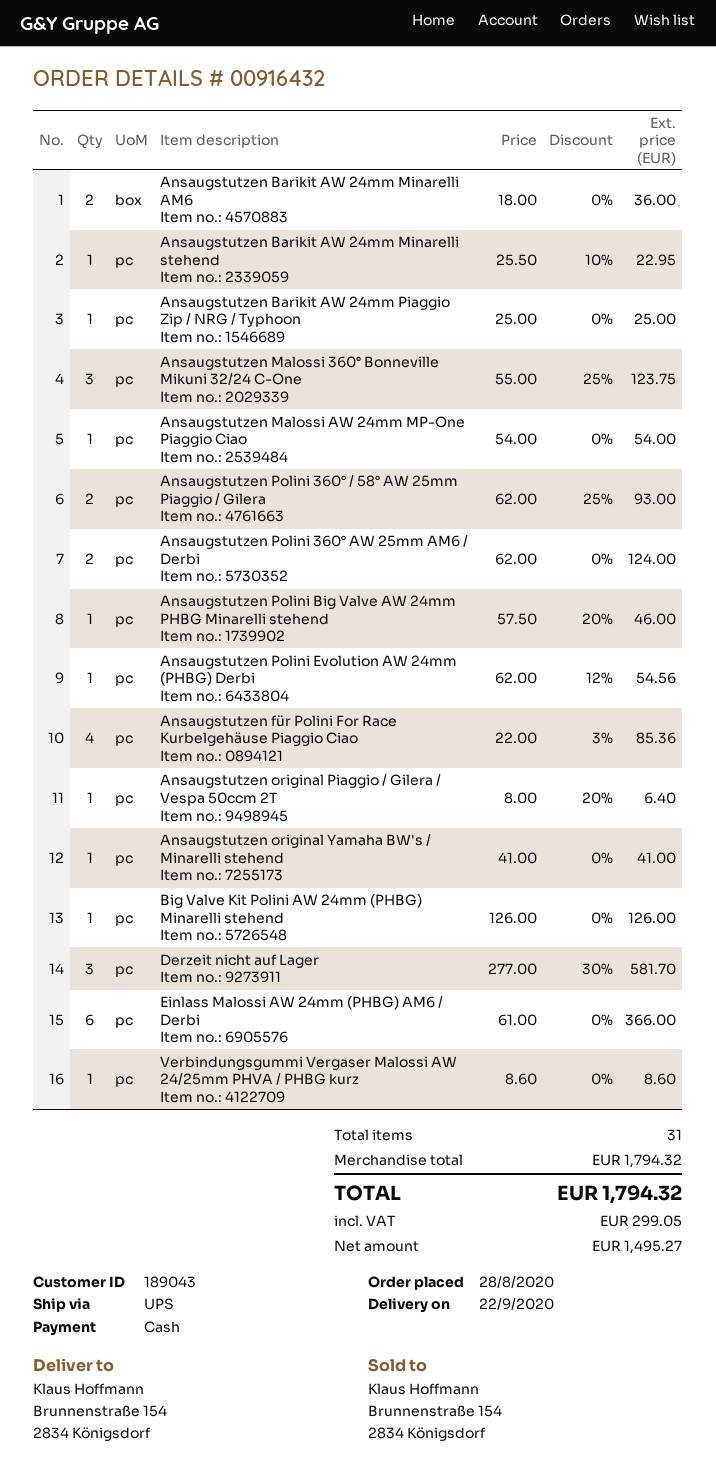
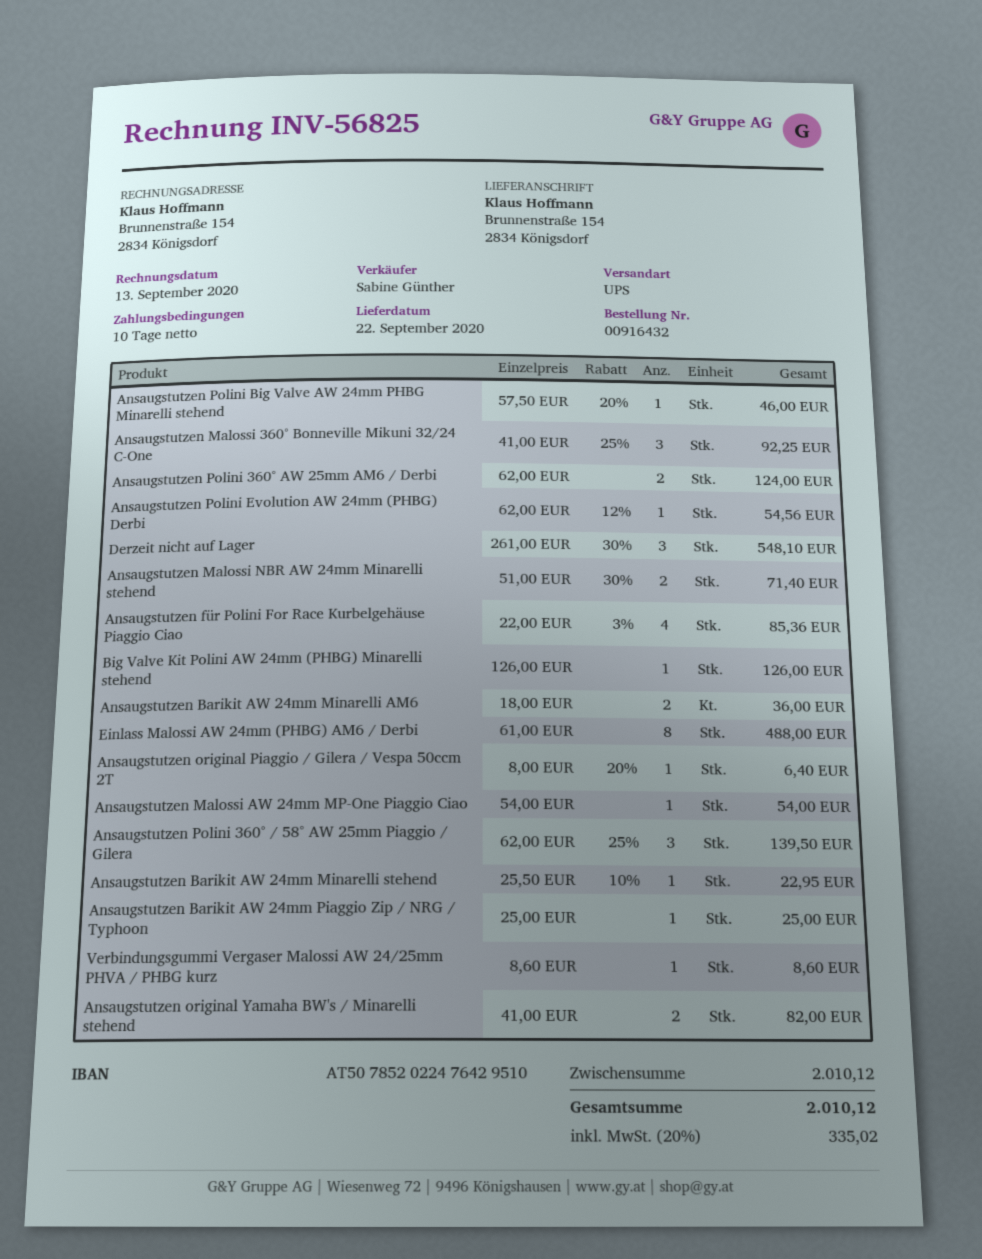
Ansaugstutzen Malossi 360° Bonneville Mikuni 32/24 C-One: 3 x 55.00 - 25% = 123.75 -> 3 x 41.00 - 25% = 92.25
Ansaugstutzen Polini 360° / 58° AW 25mm Piaggio / Gilera: 2 x 62.00 - 25% = 93.00 -> 3 x 62.00 - 25% = 139.50
Ansaugstutzen original Yamaha BW's / Minarelli stehend: 1 x 41.00 = 41.00 -> 2 x 41.00 = 82.00
Derzeit nicht auf Lager: 3 x 277.00 - 30% = 581.70 -> 3 x 261.00 - 30% = 548.10
Einlass Malossi AW 24mm (PHBG) AM6 / Derbi: 6 x 61.00 = 366.00 -> 8 x 61.00 = 488.00
Ansaugstutzen Malossi NBR AW 24mm Minarelli stehend: none -> 2 x 51.00 - 30% = 71.40
subtotal: 1794.32 -> 2010.12
tax: 299.05 -> 335.02
total: 1794.32 -> 2010.12

